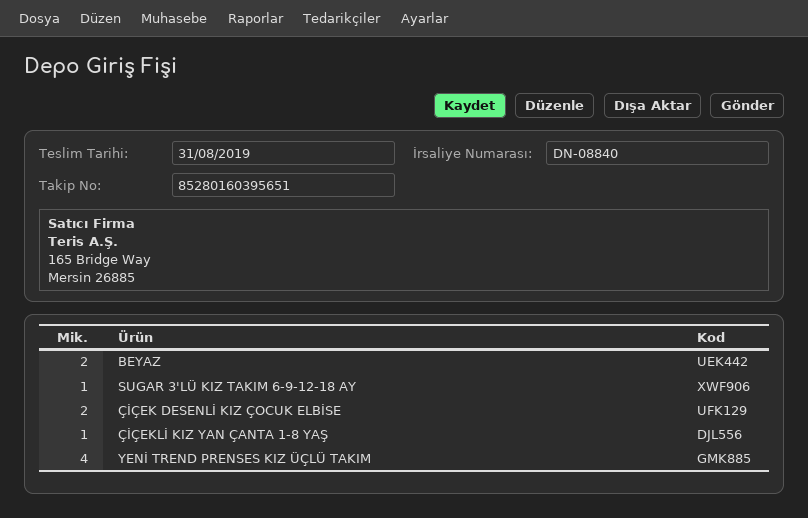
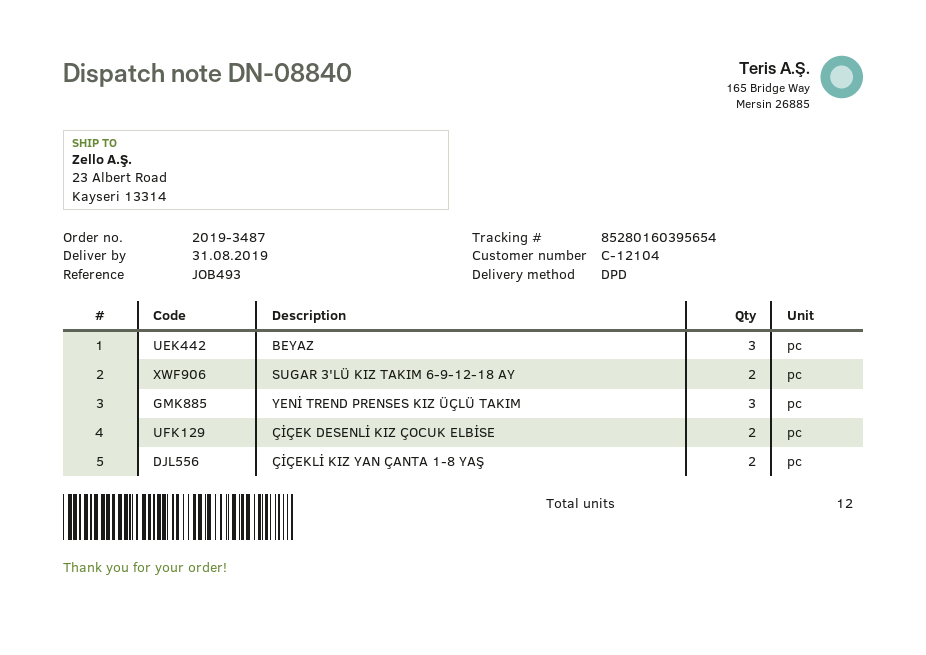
tracking number: 85280160395651 -> 85280160395654
BEYAZ: 2 -> 3
SUGAR 3'LÜ KIZ TAKIM 6-9-12-18 AY: 1 -> 2
ÇİÇEKLİ KIZ YAN ÇANTA 1-8 YAŞ: 1 -> 2
YENİ TREND PRENSES KIZ ÜÇLÜ TAKIM: 4 -> 3

